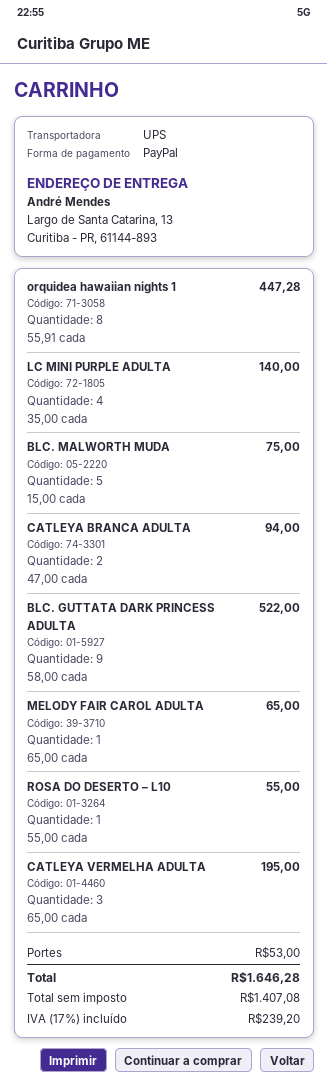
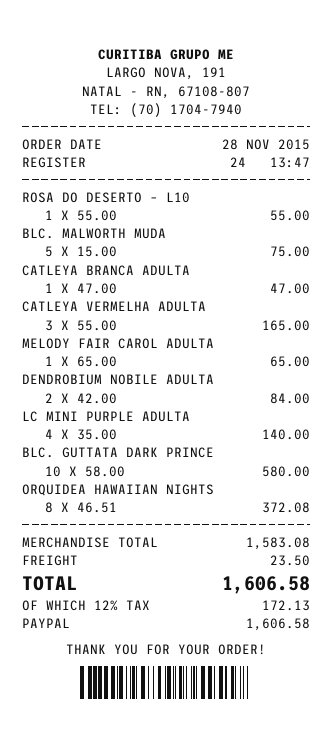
orquidea hawaiian nights 1: 8 x 55.91 = 447.28 -> 8 x 46.51 = 372.08
CATLEYA BRANCA ADULTA: 2 x 47.00 = 94.00 -> 1 x 47.00 = 47.00
BLC. GUTTATA DARK PRINCESS ADULTA: 9 x 58.00 = 522.00 -> 10 x 58.00 = 580.00
CATLEYA VERMELHA ADULTA: 3 x 65.00 = 195.00 -> 3 x 55.00 = 165.00
DENDROBIUM NOBILE ADULTA: none -> 2 x 42.00 = 84.00
shipping: 53.00 -> 23.50
tax: 17% = 239.20 -> 12% = 172.13
total: 1646.28 -> 1606.58

